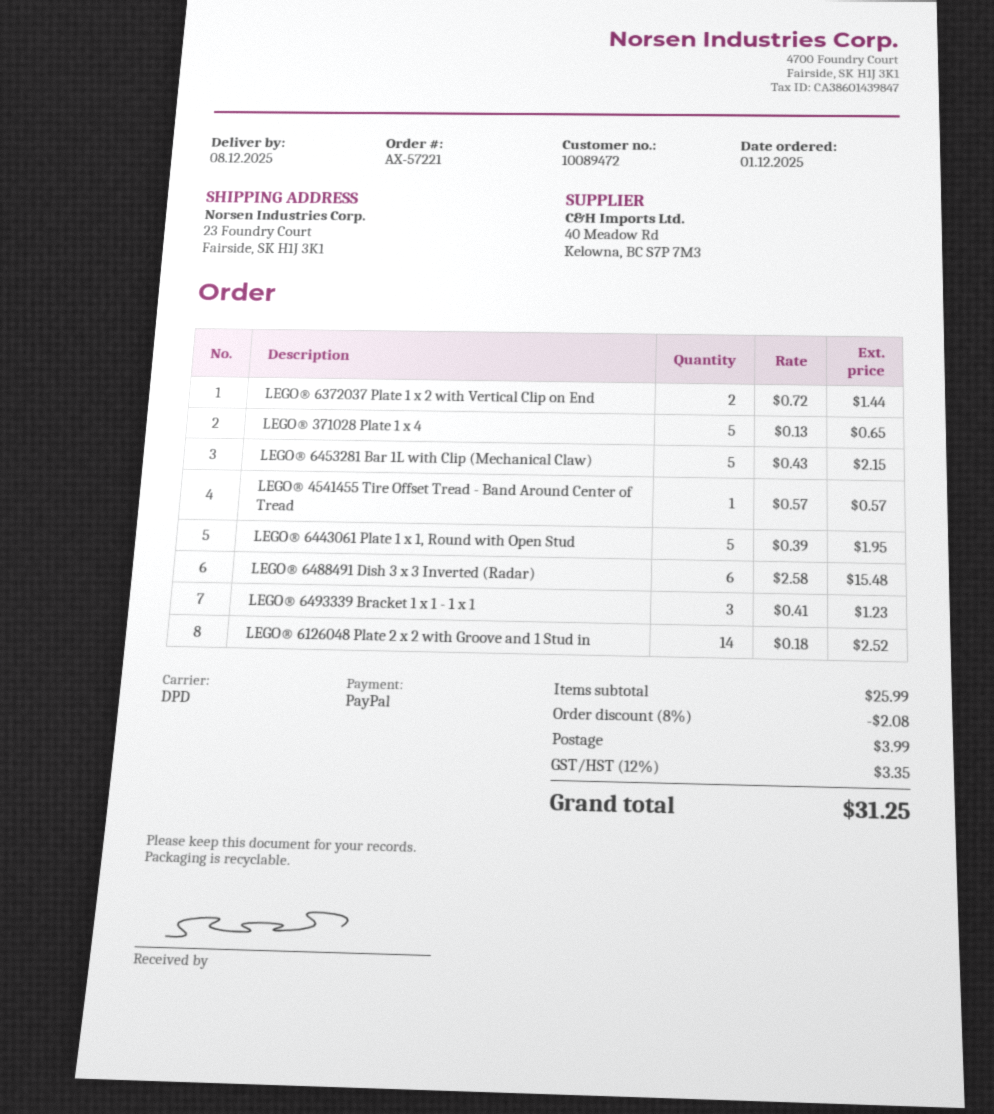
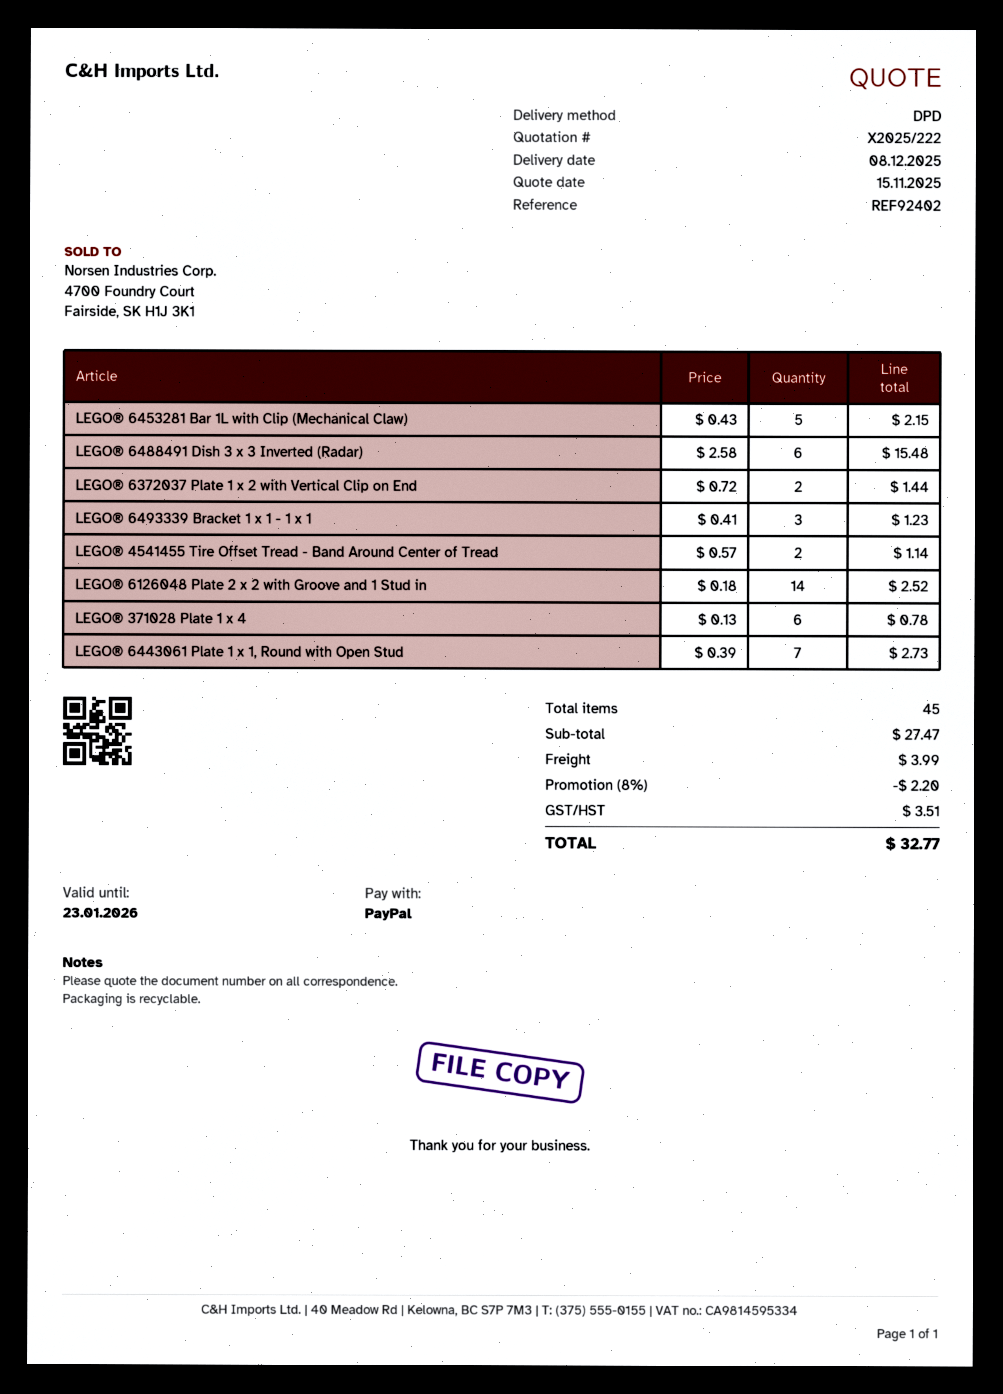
LEGO® 371028 Plate 1 x 4: 5 x 0.13 = 0.65 -> 6 x 0.13 = 0.78
LEGO® 4541455 Tire Offset Tread - Band Around Center of Tread: 1 x 0.57 = 0.57 -> 2 x 0.57 = 1.14
LEGO® 6443061 Plate 1 x 1, Round with Open Stud: 5 x 0.39 = 1.95 -> 7 x 0.39 = 2.73
subtotal: 25.99 -> 27.47
discount: 8% = 2.08 -> 8% = 2.20
tax: 3.35 -> 3.51
total: 31.25 -> 32.77

